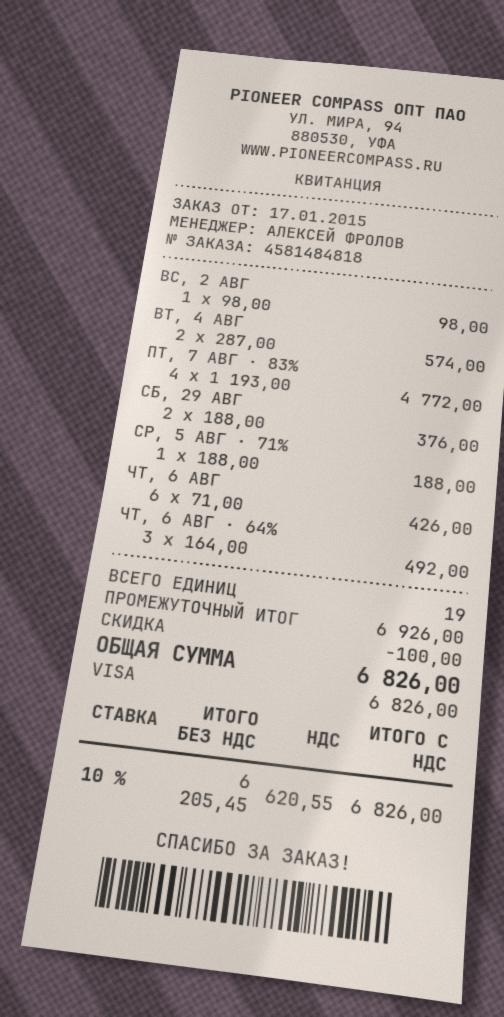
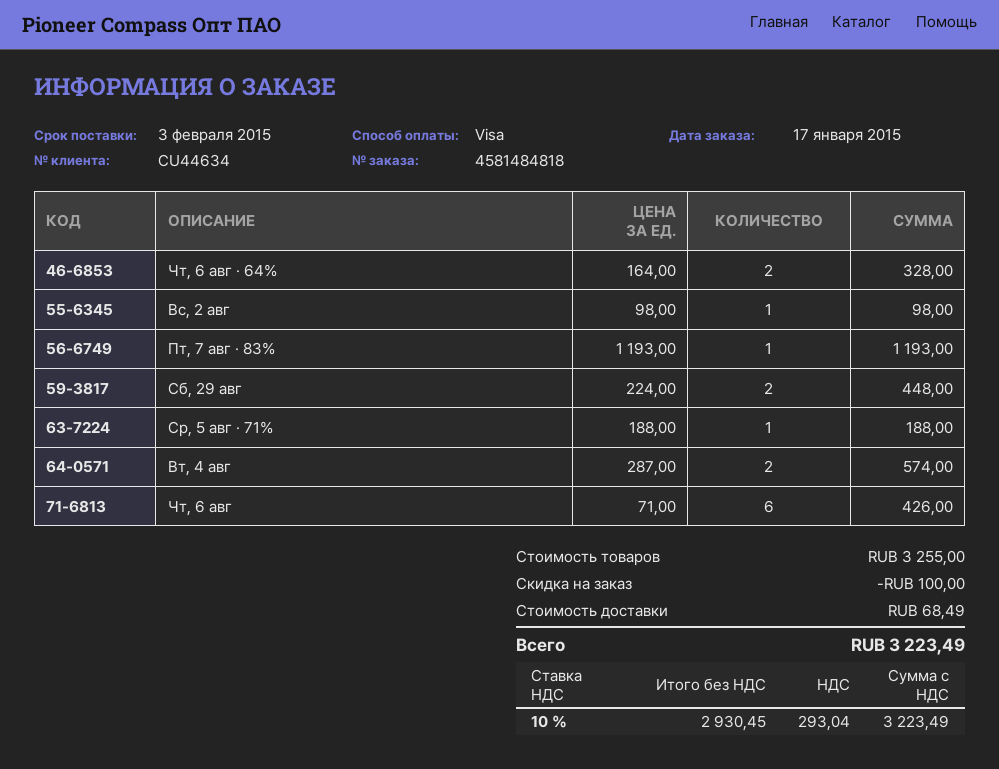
ПТ, 7 АВГ · 83%: 4 x 1193.00 = 4772.00 -> 1 x 1193.00 = 1193.00
СБ, 29 АВГ: 2 x 188.00 = 376.00 -> 2 x 224.00 = 448.00
ЧТ, 6 АВГ · 64%: 3 x 164.00 = 492.00 -> 2 x 164.00 = 328.00
subtotal: 6926.00 -> 3255.00
shipping: none -> 68.49
net: 6205.45 -> 2930.45
tax: 10% = 620.55 -> 10% = 293.04
total: 6826.00 -> 3223.49

